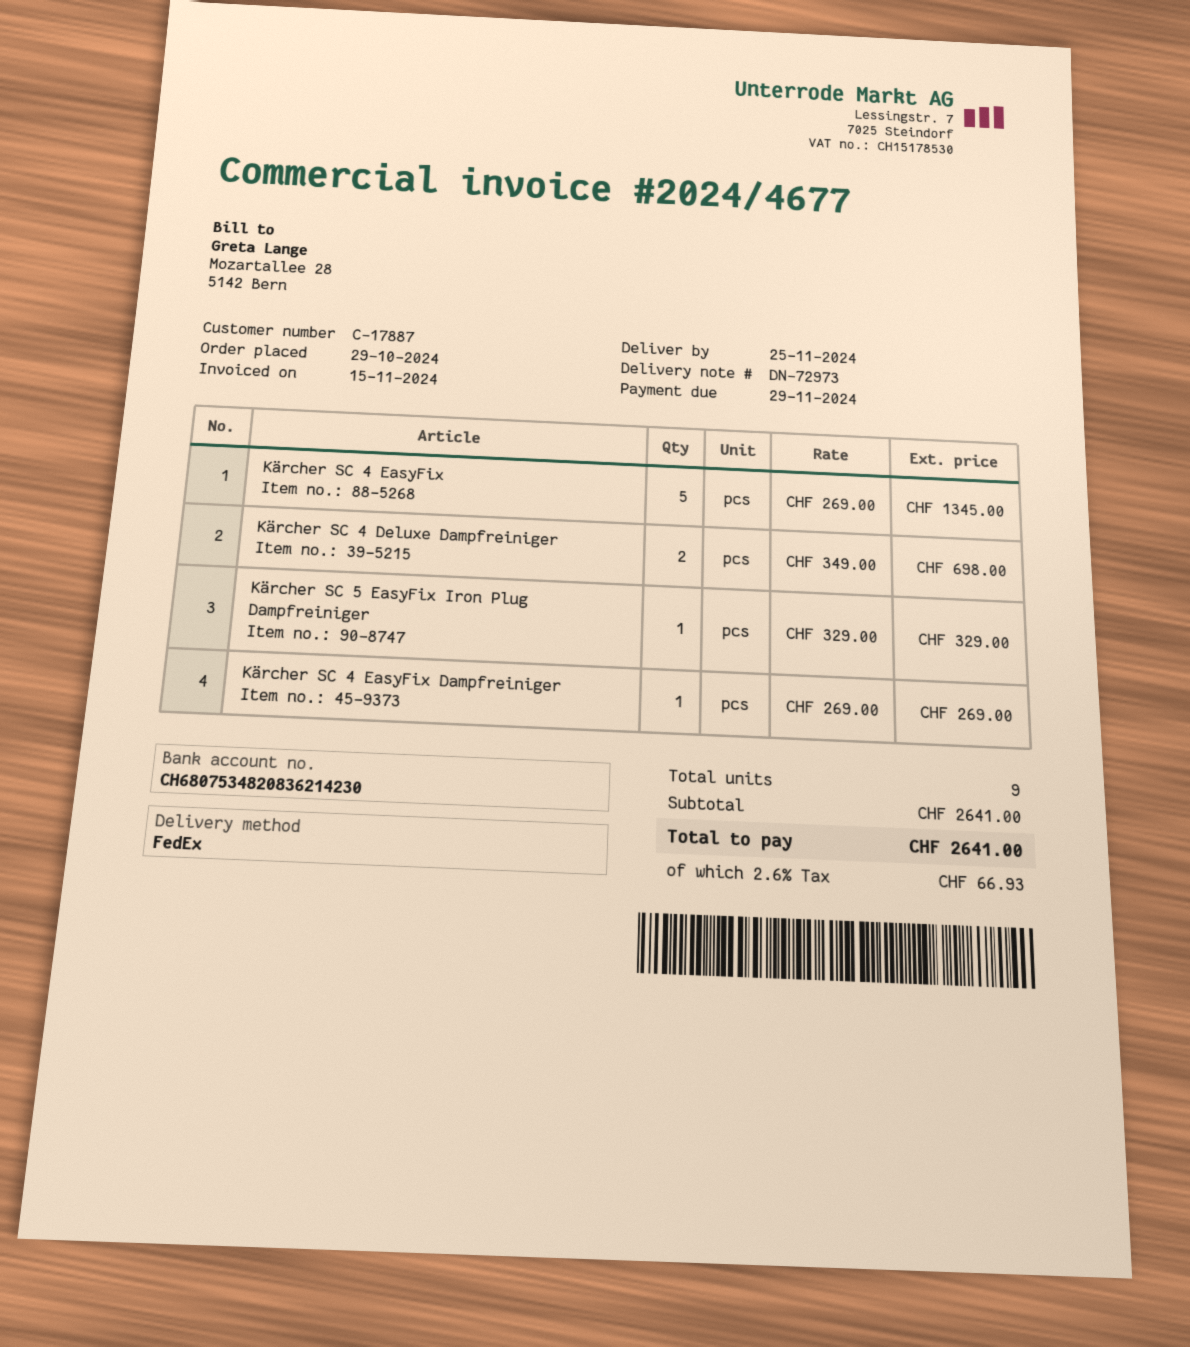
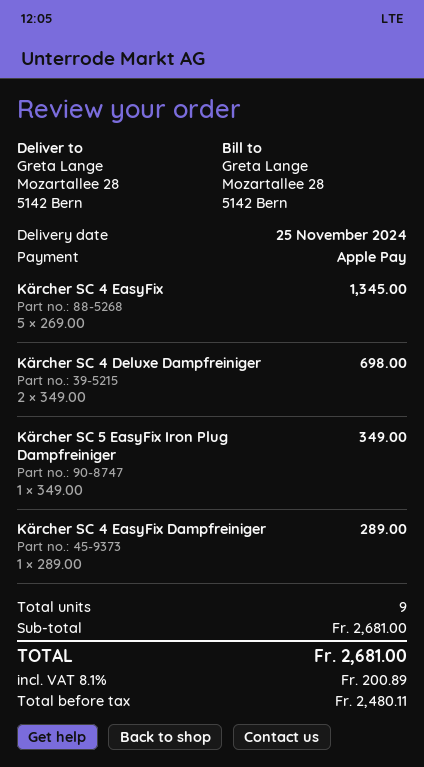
Kärcher SC 5 EasyFix Iron Plug Dampfreiniger: 1 x 329.00 = 329.00 -> 1 x 349.00 = 349.00
Kärcher SC 4 EasyFix Dampfreiniger: 1 x 269.00 = 269.00 -> 1 x 289.00 = 289.00
subtotal: 2641.00 -> 2681.00
tax: 2.6% = 66.93 -> 8.1% = 200.89
total: 2641.00 -> 2681.00

